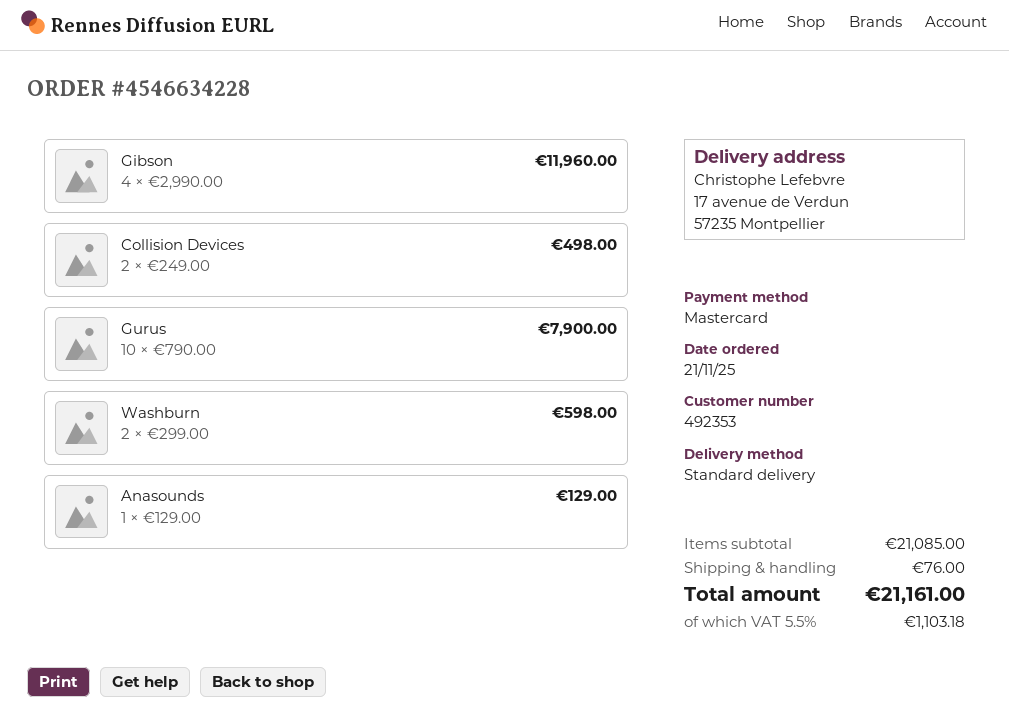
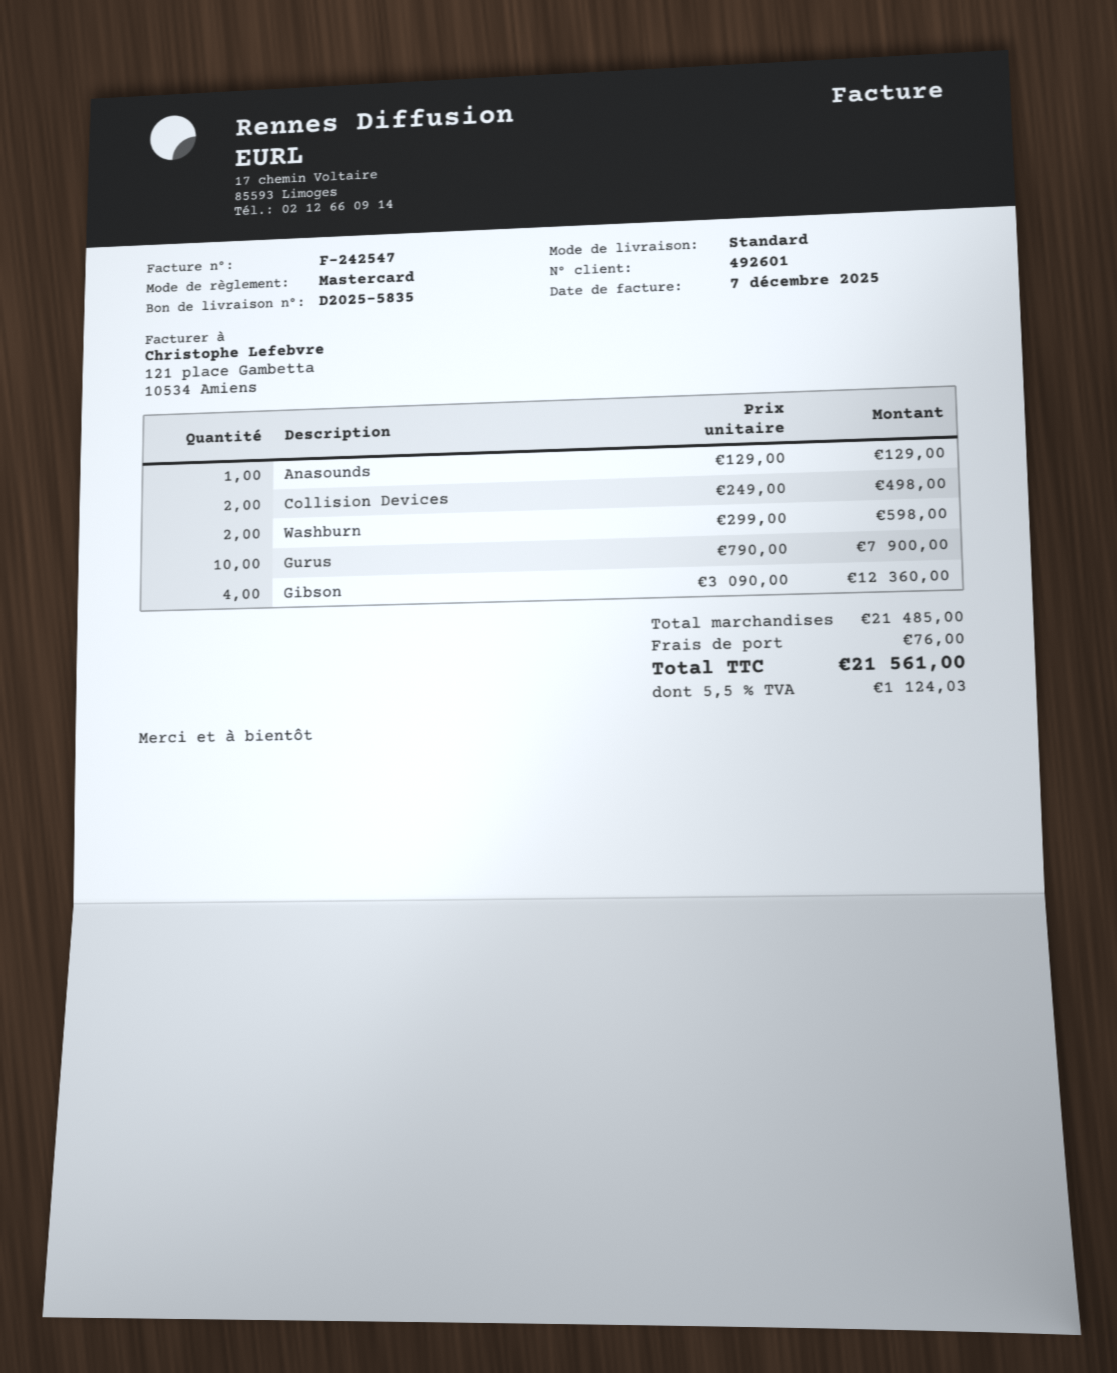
customer number: 492353 -> 492601
Gibson: 4 x 2990.00 = 11960.00 -> 4 x 3090.00 = 12360.00
subtotal: 21085.00 -> 21485.00
tax: 5.5% = 1103.18 -> 5.5% = 1124.03
total: 21161.00 -> 21561.00

